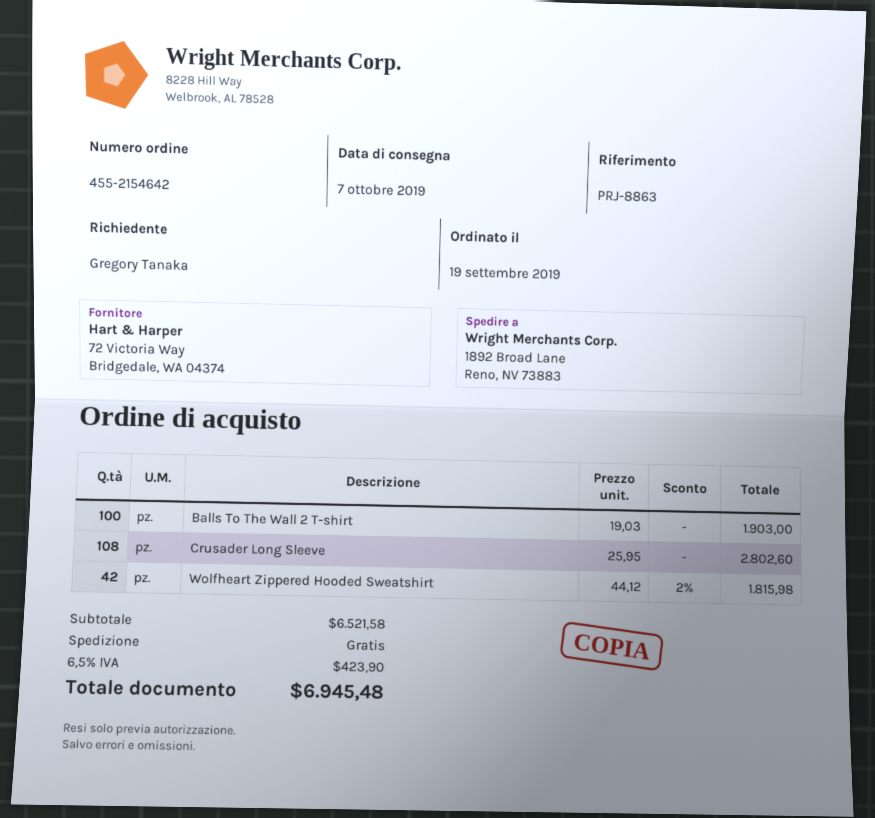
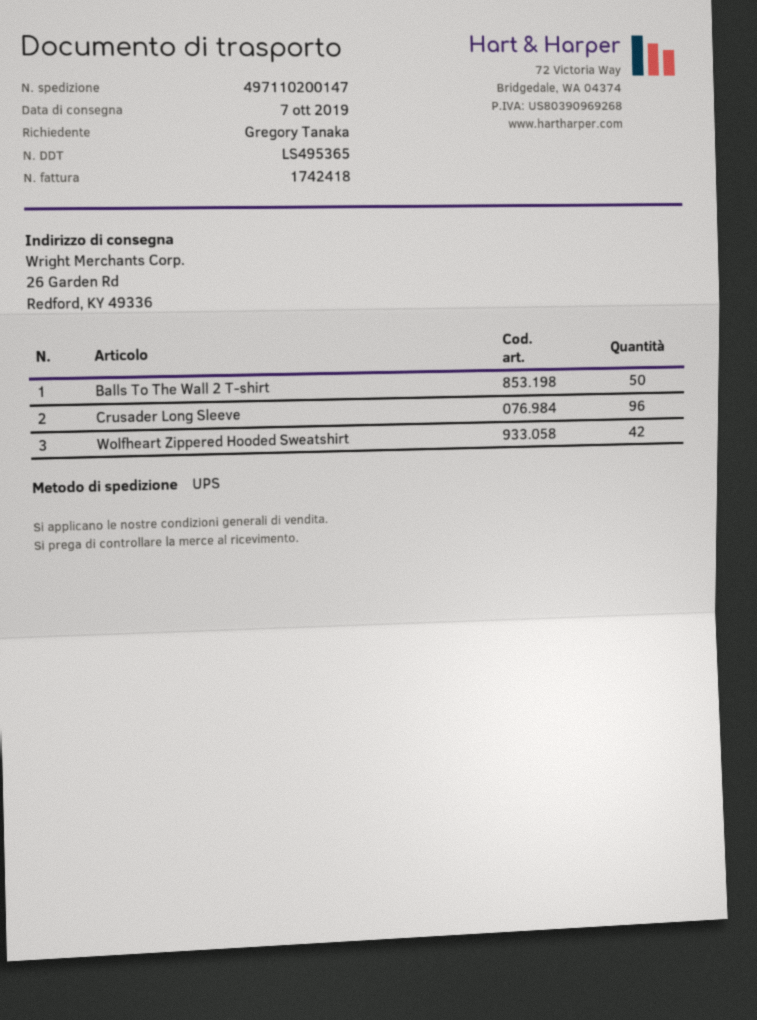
ship to: 1892 Broad Lane, Reno, NV 73883 -> 26 Garden Rd, Redford, KY 49336
Balls To The Wall 2 T-shirt: 100 -> 50
Crusader Long Sleeve: 108 -> 96

